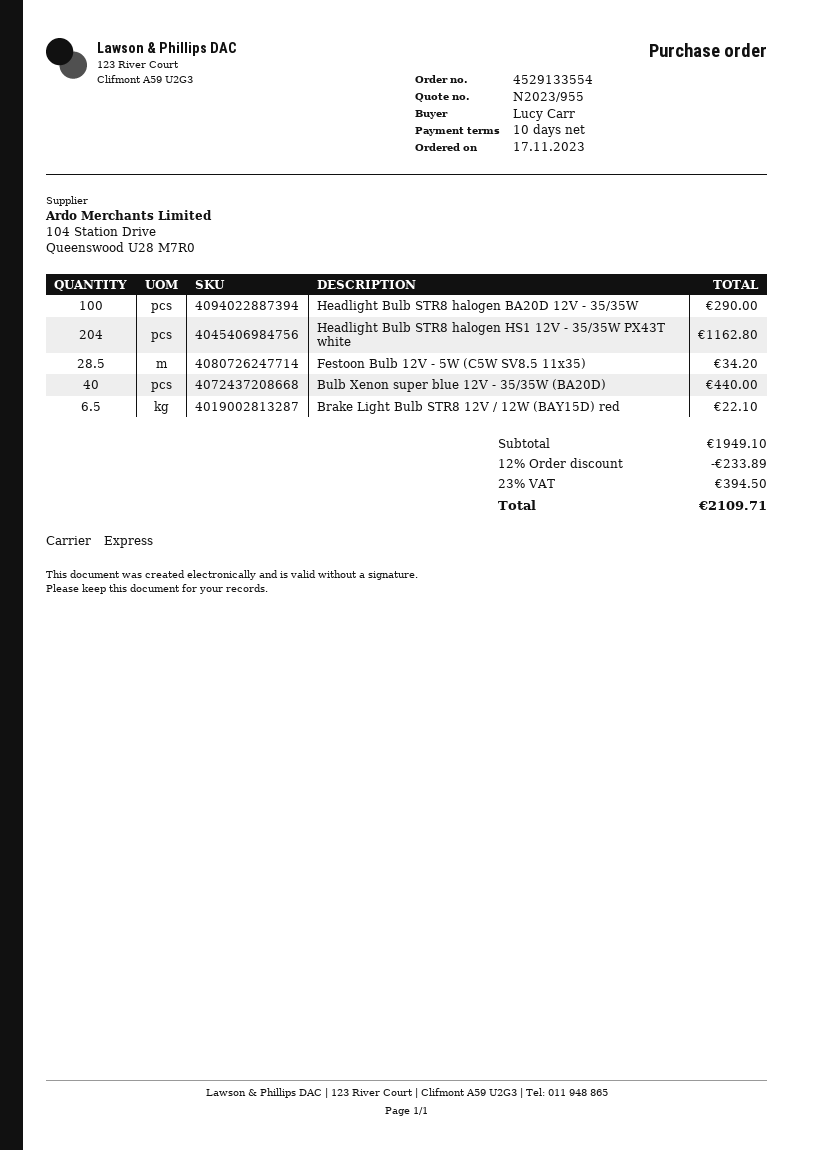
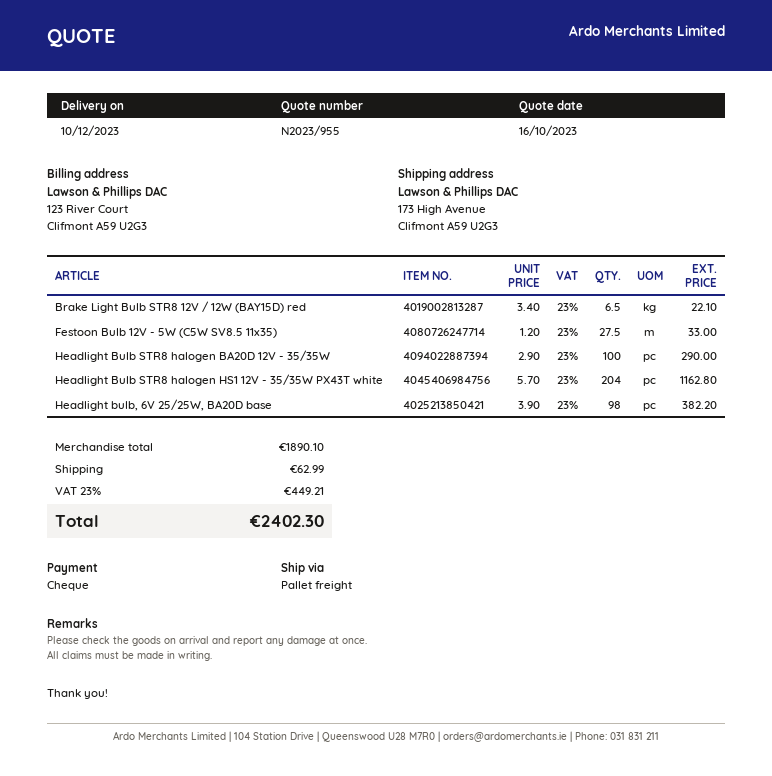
shipping method: express -> pallet freight
Festoon Bulb 12V - 5W (C5W SV8.5 11x35): 28.5 for 34.20 -> 27.5 for 33.00
Bulb Xenon super blue 12V - 35/35W (BA20D): 40 for 440.00 -> none
Headlight bulb, 6V 25/25W, BA20D base: none -> 98 for 382.20
subtotal: 1949.10 -> 1890.10
discount: 12% = 233.89 -> none
shipping: none -> 62.99
tax: 23% = 394.50 -> 23% = 449.21
total: 2109.71 -> 2402.30

